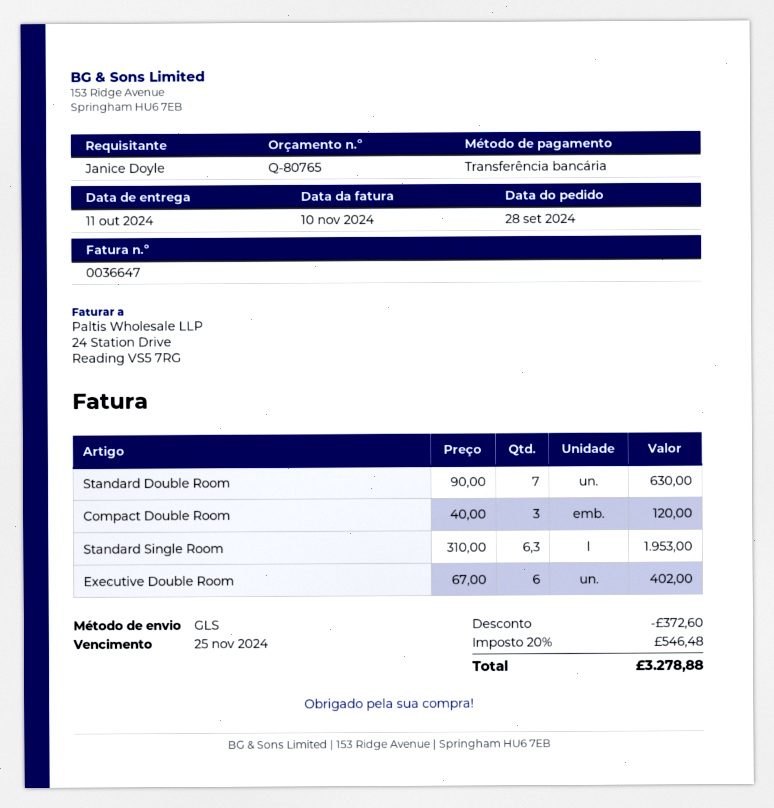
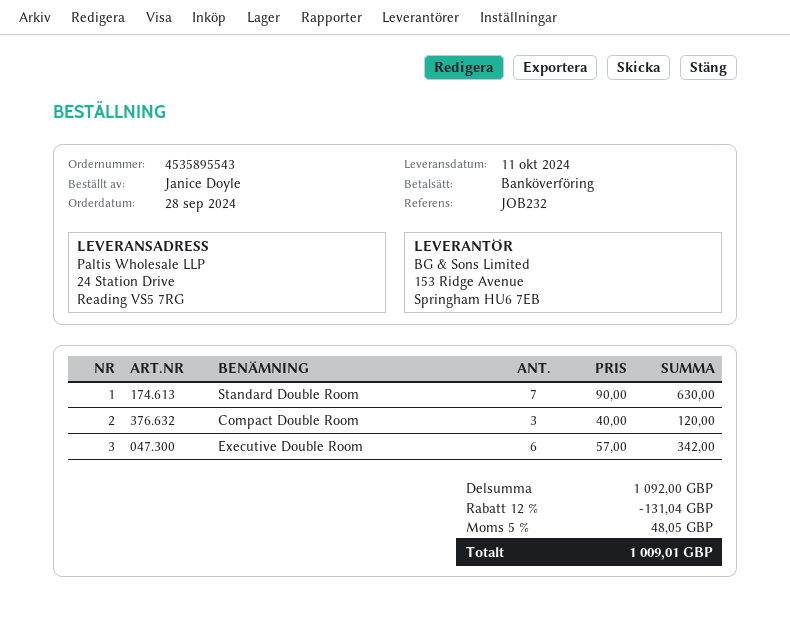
Standard Single Room: 6.3 x 310.00 = 1953.00 -> none
Executive Double Room: 6 x 67.00 = 402.00 -> 6 x 57.00 = 342.00
discount: 372.60 -> 131.04
tax: 20% = 546.48 -> 5% = 48.05
total: 3278.88 -> 1009.01

